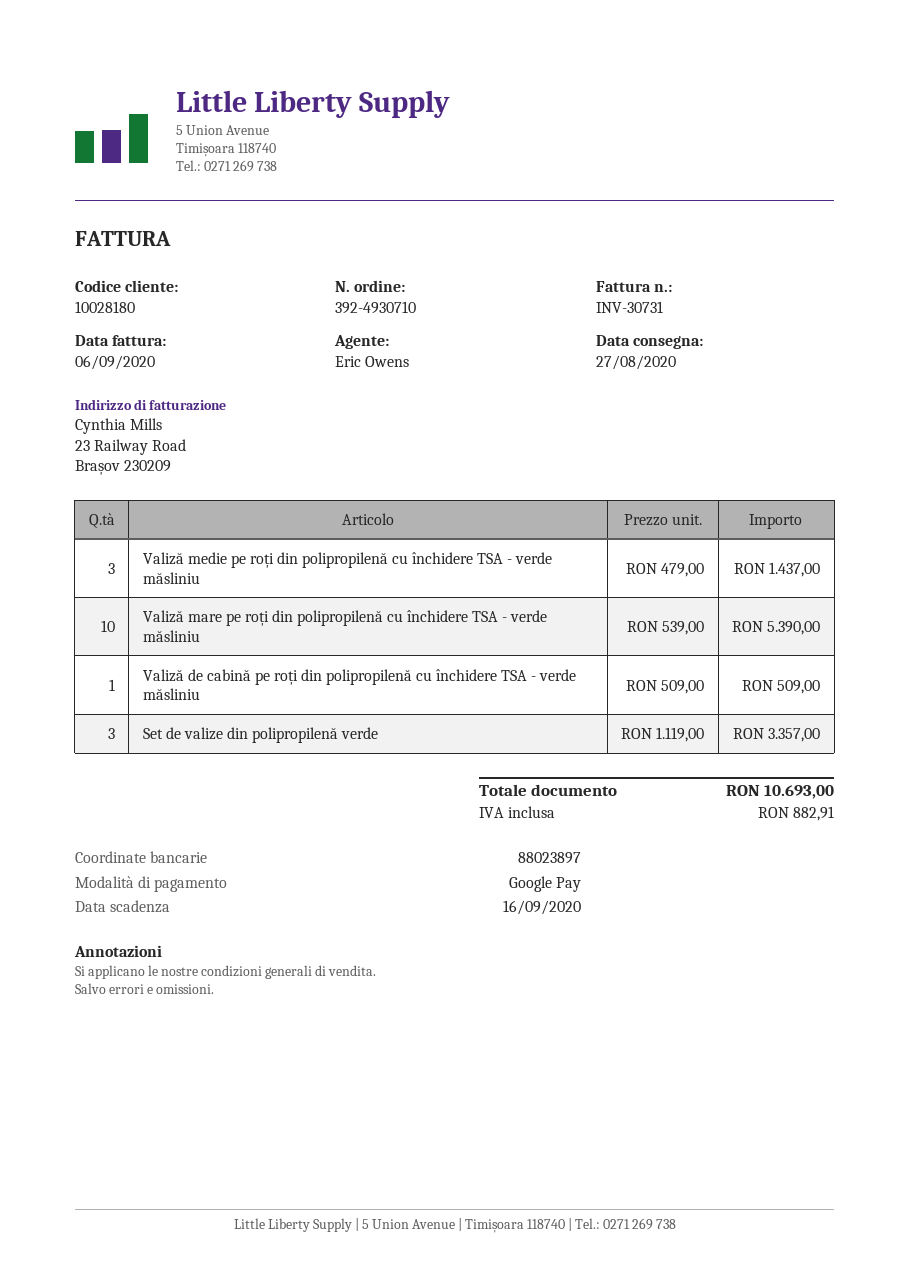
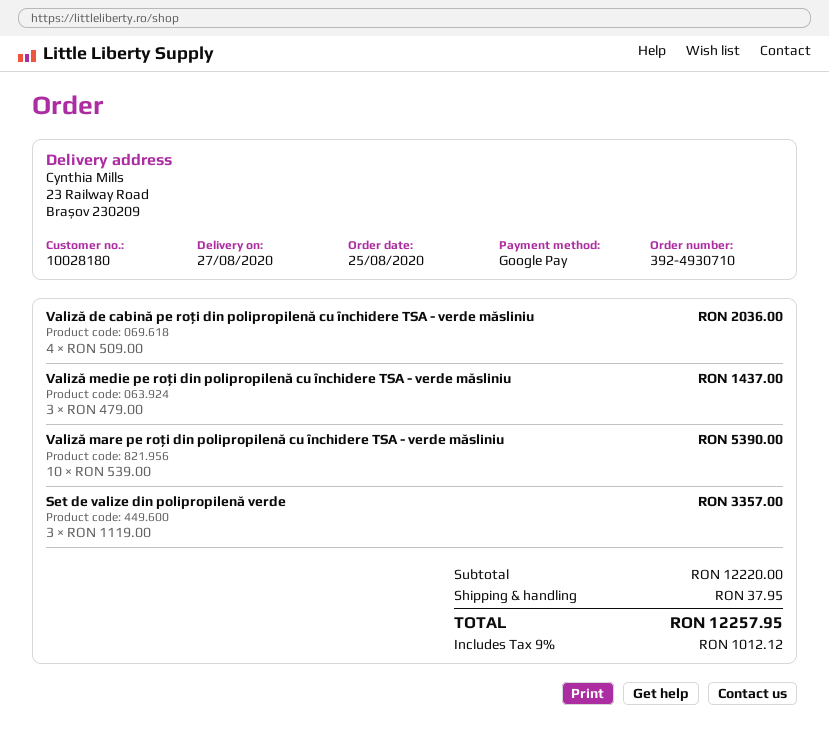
Valiză de cabină pe roți din polipropilenă cu închidere TSA - verde măsliniu: 1 x 509.00 = 509.00 -> 4 x 509.00 = 2036.00
shipping: none -> 37.95
tax: 882.91 -> 1012.12
total: 10693.00 -> 12257.95

